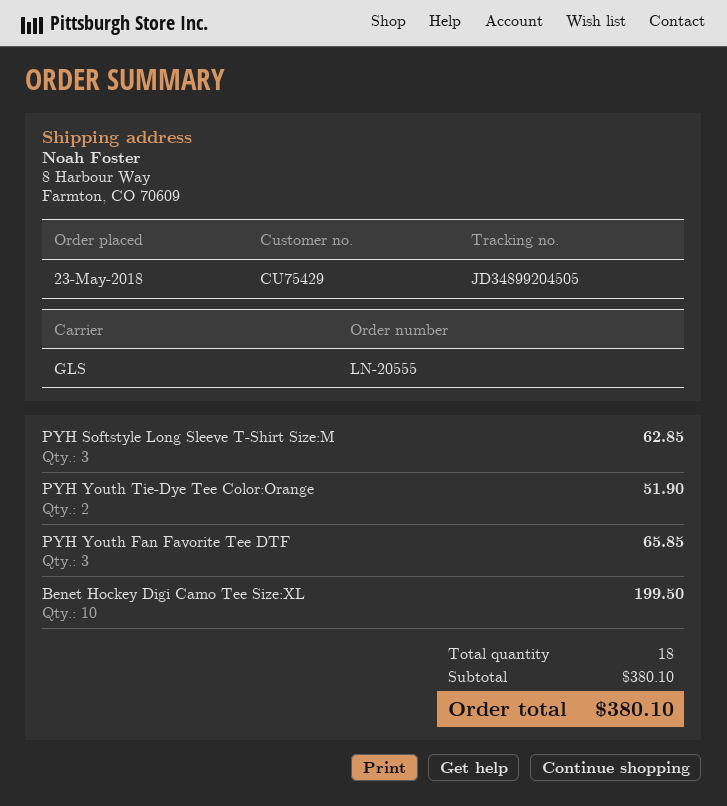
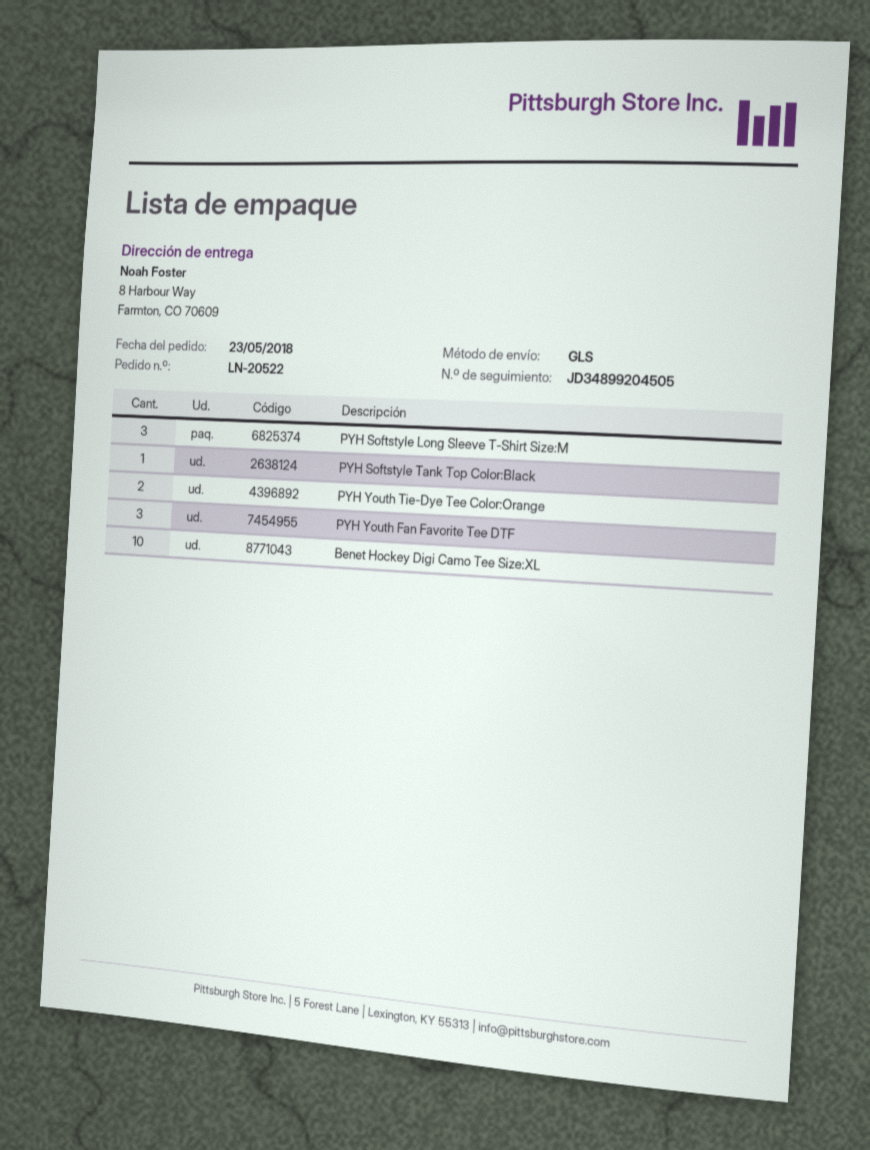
order number: LN-20555 -> LN-20522
PYH Softstyle Tank Top Color:Black: none -> 1

